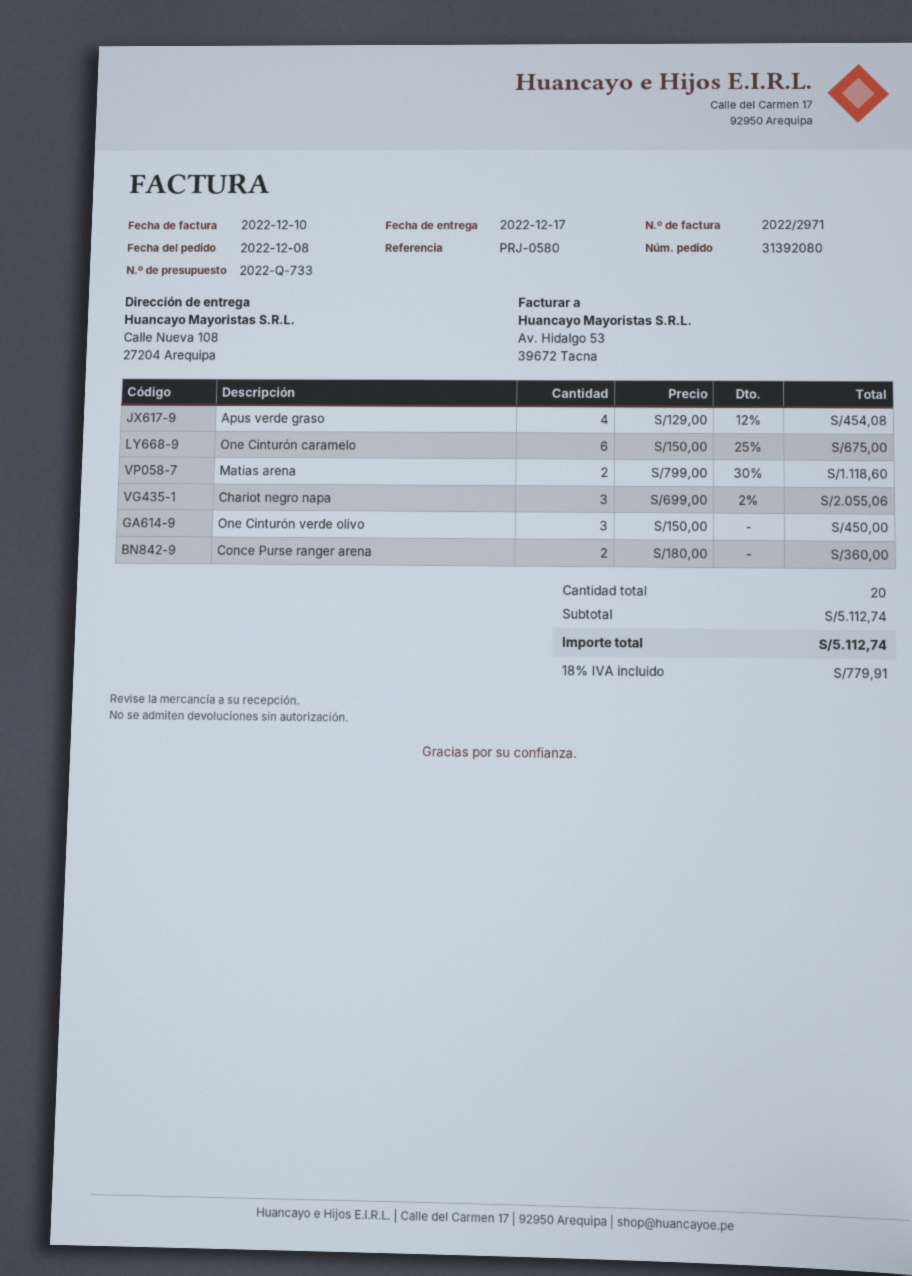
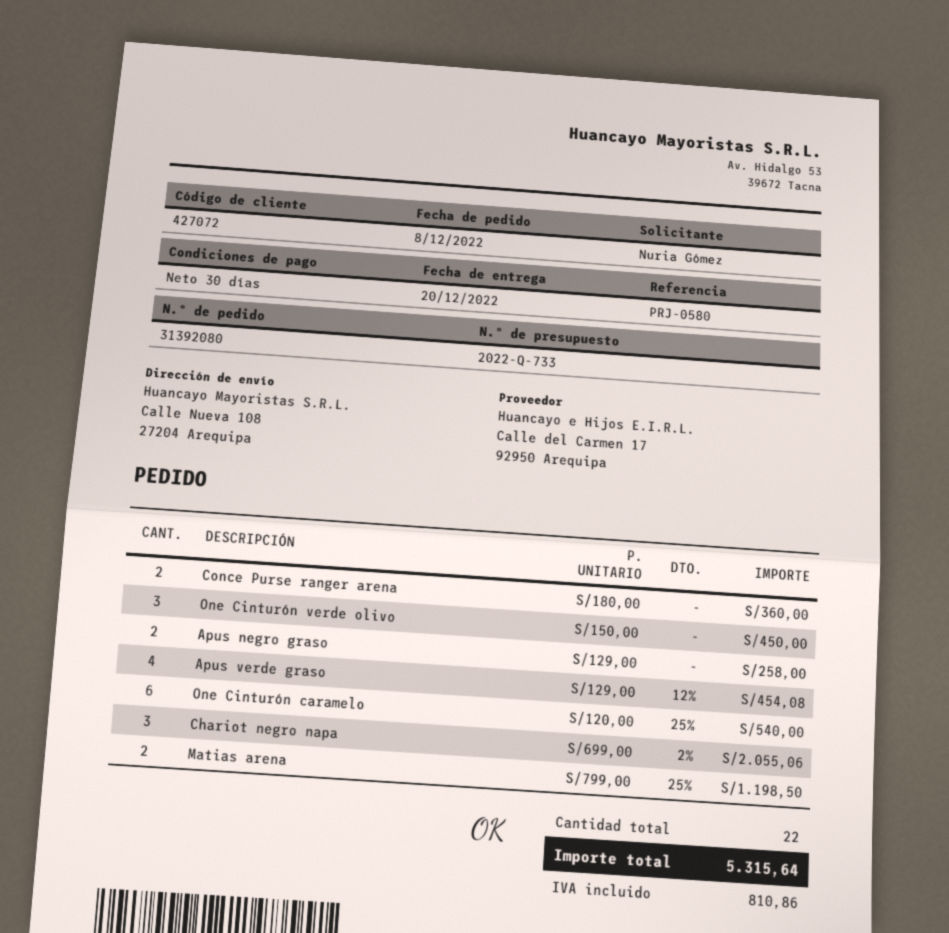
delivery date: 2022-12-17 -> 2022-12-20
One Cinturón caramelo: 6 x 150.00 - 25% = 675.00 -> 6 x 120.00 - 25% = 540.00
Matias arena: 2 x 799.00 - 30% = 1118.60 -> 2 x 799.00 - 25% = 1198.50
Apus negro graso: none -> 2 x 129.00 = 258.00
total quantity: 20 -> 22
tax: 779.91 -> 810.86
total: 5112.74 -> 5315.64

